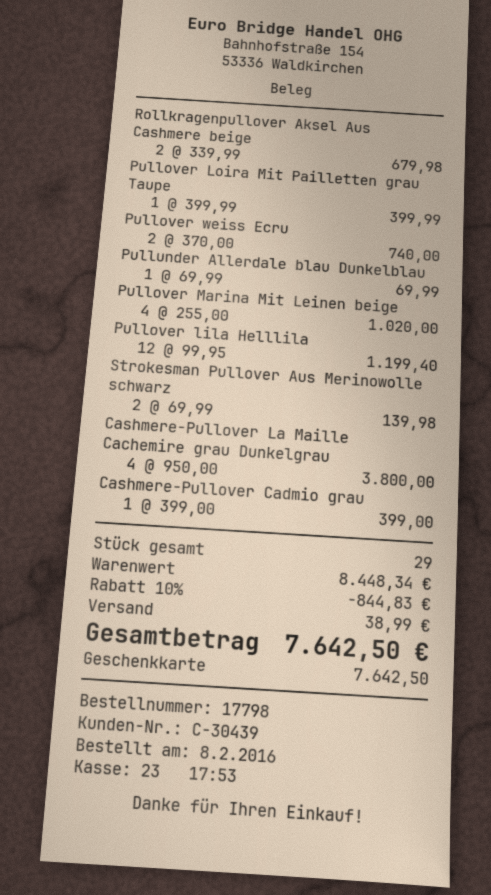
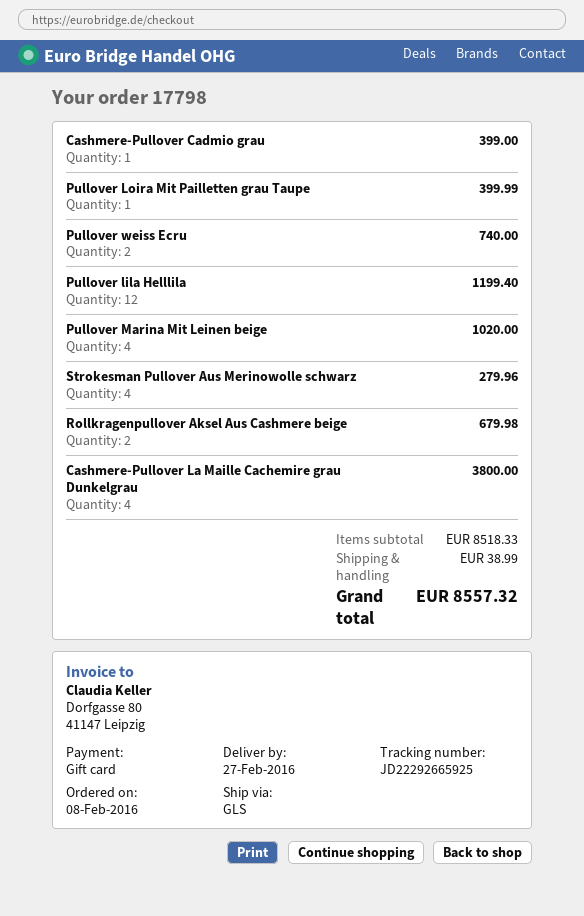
Pullunder Allerdale blau Dunkelblau: 1 for 69.99 -> none
Strokesman Pullover Aus Merinowolle schwarz: 2 for 139.98 -> 4 for 279.96
subtotal: 8448.34 -> 8518.33
discount: 10% = 844.83 -> none
total: 7642.50 -> 8557.32

